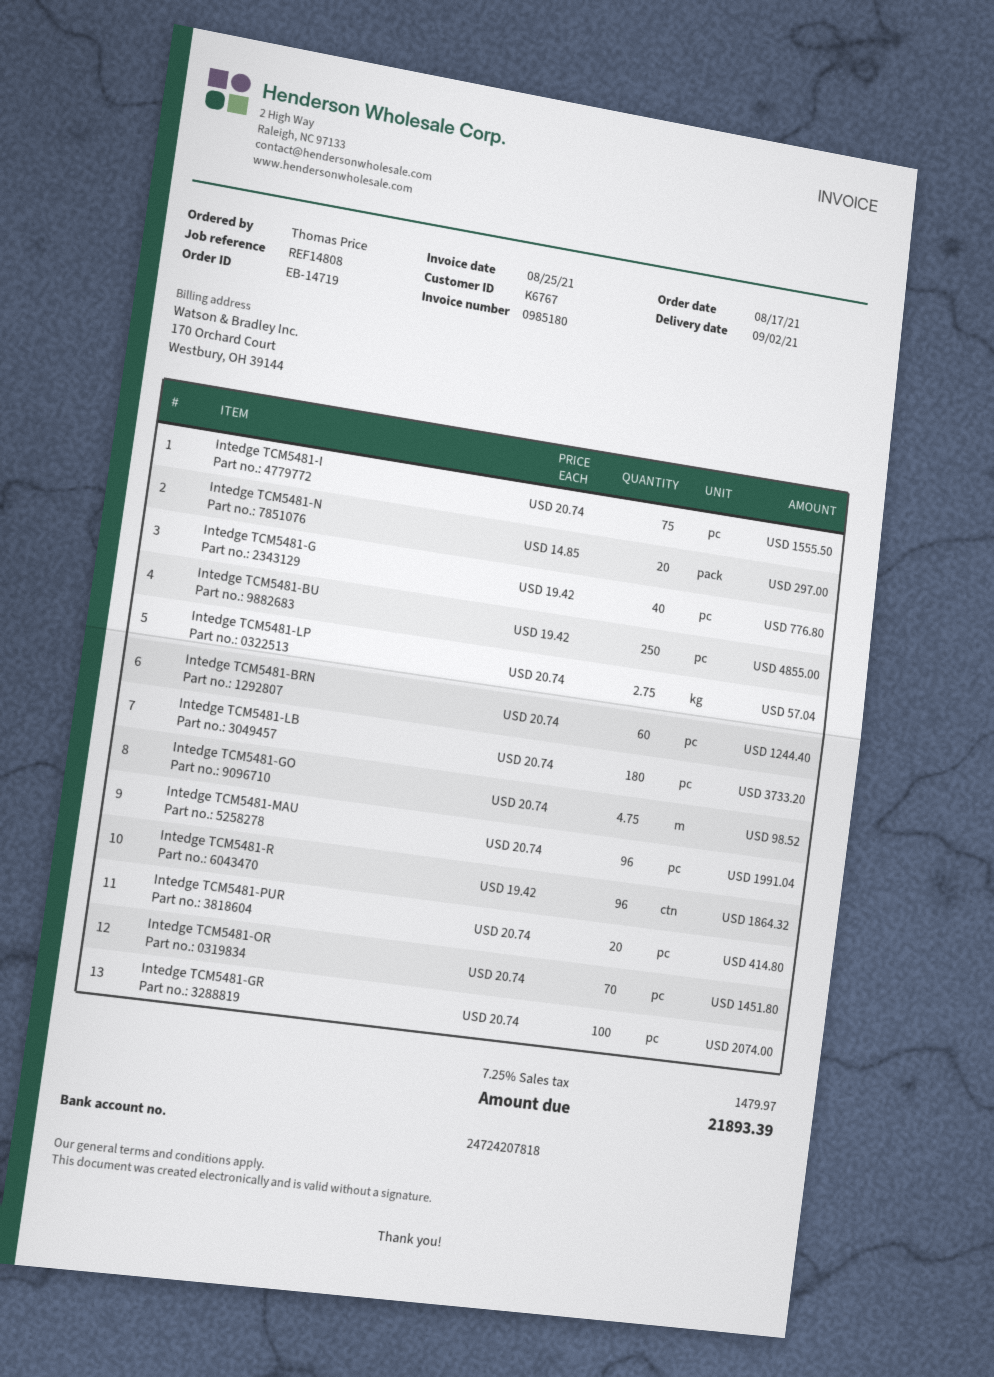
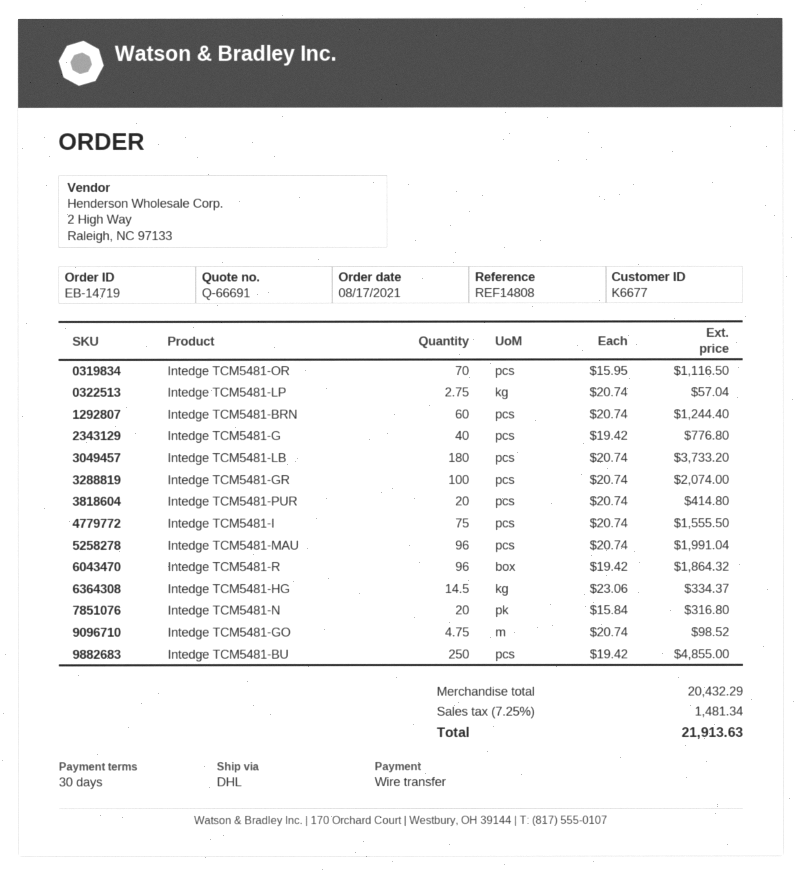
customer number: K6767 -> K6677
Intedge TCM5481-N: 20 x 14.85 = 297.00 -> 20 x 15.84 = 316.80
Intedge TCM5481-OR: 70 x 20.74 = 1451.80 -> 70 x 15.95 = 1116.50
Intedge TCM5481-HG: none -> 14.5 x 23.06 = 334.37
tax: 7.25% = 1479.97 -> 7.25% = 1481.34
total: 21893.39 -> 21913.63

